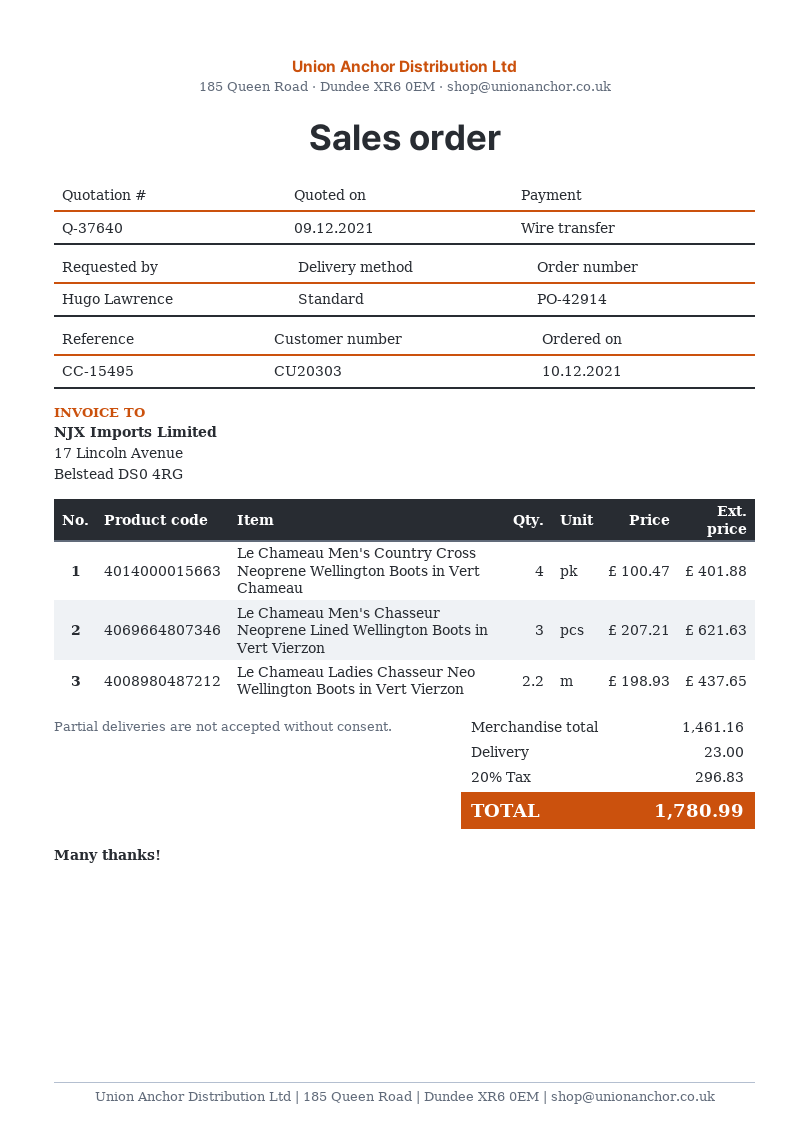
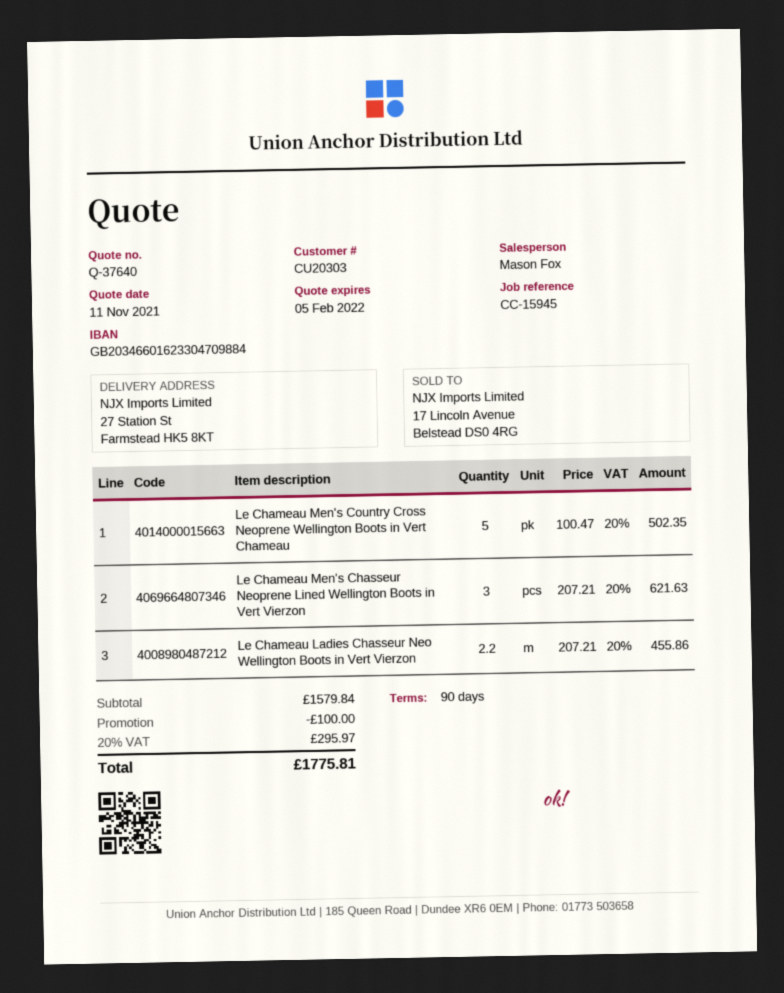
quote date: 2021-12-09 -> 2021-11-11
reference: CC-15495 -> CC-15945
Le Chameau Men's Country Cross Neoprene Wellington Boots in Vert Chameau: 4 x 100.47 = 401.88 -> 5 x 100.47 = 502.35
Le Chameau Ladies Chasseur Neo Wellington Boots in Vert Vierzon: 2.2 x 198.93 = 437.65 -> 2.2 x 207.21 = 455.86
subtotal: 1461.16 -> 1579.84
discount: none -> 100.00
shipping: 23.00 -> none
tax: 20% = 296.83 -> 20% = 295.97
total: 1780.99 -> 1775.81

